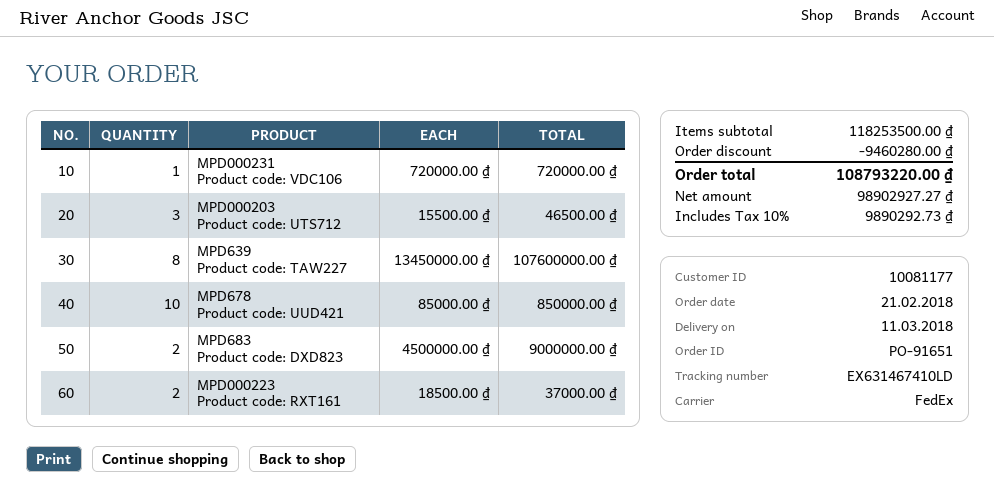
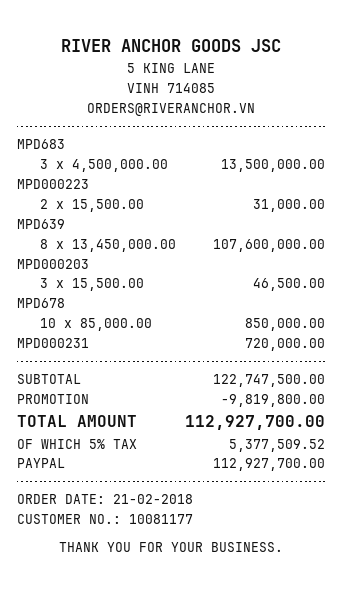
MPD683: 2 x 4500000.00 = 9000000.00 -> 3 x 4500000.00 = 13500000.00
MPD000223: 2 x 18500.00 = 37000.00 -> 2 x 15500.00 = 31000.00
subtotal: 118253500.00 -> 122747500.00
discount: 9460280.00 -> 9819800.00
tax: 10% = 9890292.73 -> 5% = 5377509.52
total: 108793220.00 -> 112927700.00

